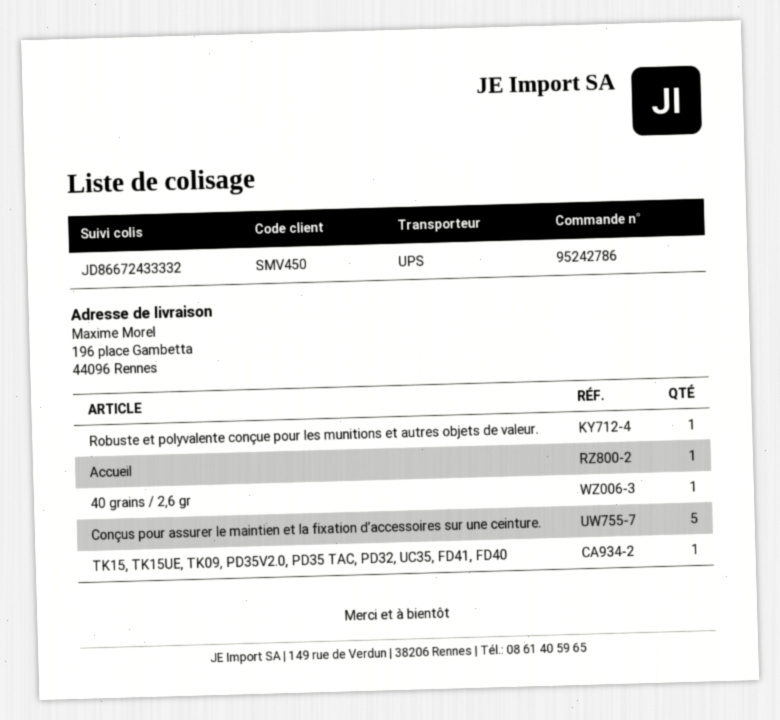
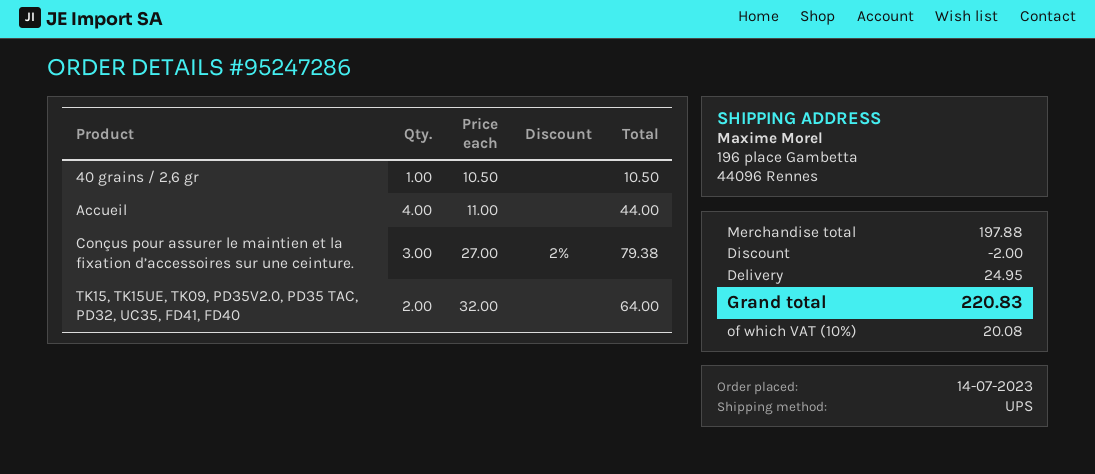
order number: 95242786 -> 95247286
Robuste et polyvalente conçue pour les munitions et autres objets de valeur.: 1 -> none
Accueil: 1 -> 4
Conçus pour assurer le maintien et la fixation d’accessoires sur une ceinture.: 5 -> 3
TK15, TK15UE, TK09, PD35V2.0, PD35 TAC, PD32, UC35, FD41, FD40: 1 -> 2

